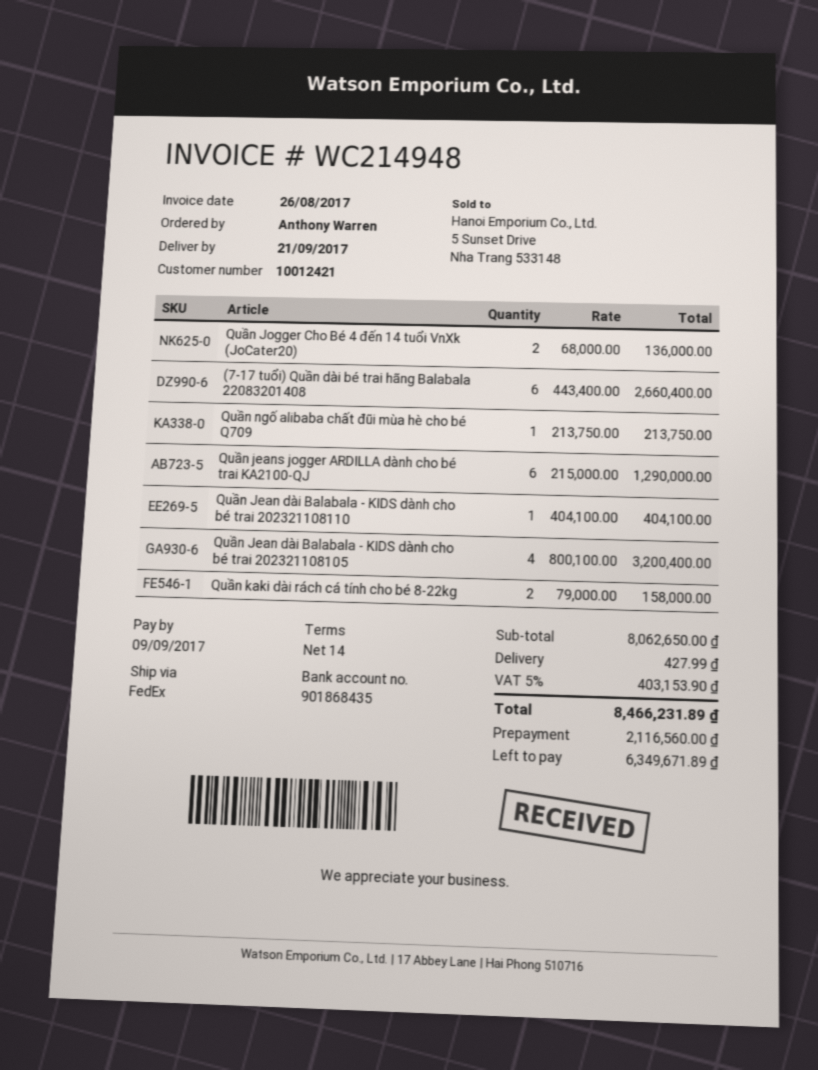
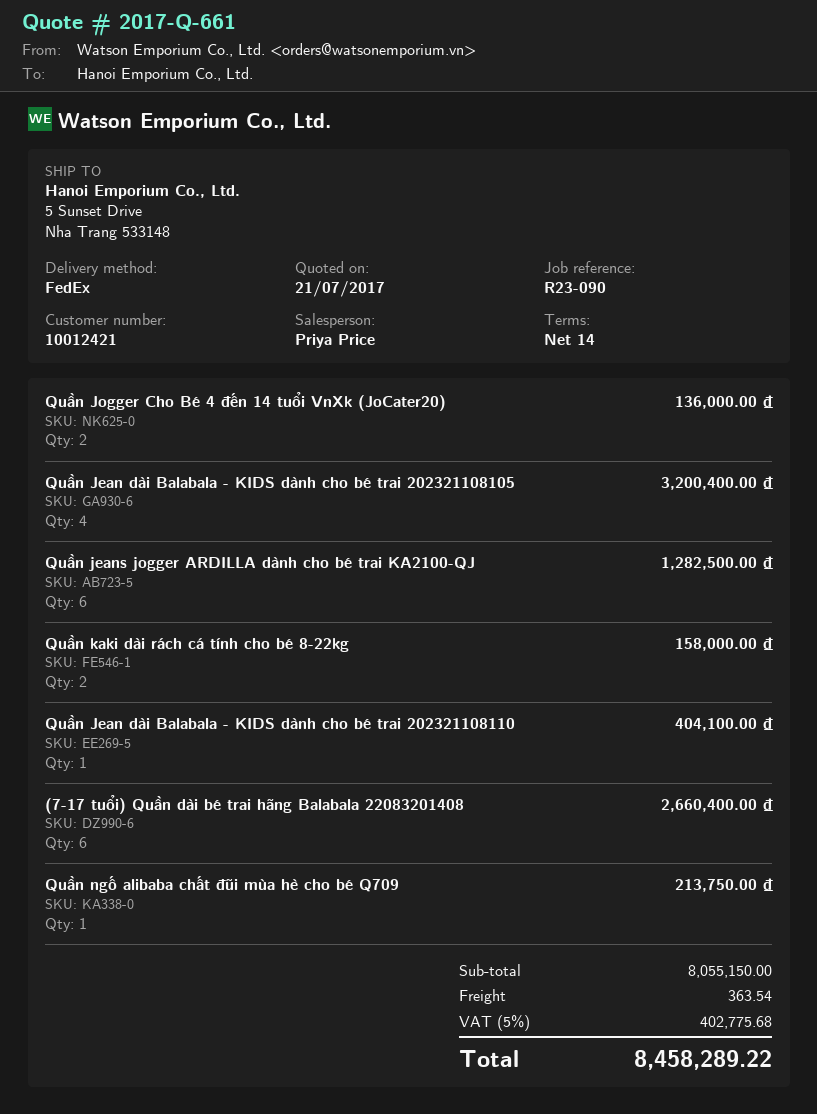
Quần jeans jogger ARDILLA dành cho bé trai KA2100-QJ: 6 for 1290000.00 -> 6 for 1282500.00
subtotal: 8062650.00 -> 8055150.00
shipping: 427.99 -> 363.54
tax: 5% = 403153.90 -> 5% = 402775.68
total: 8466231.89 -> 8458289.22

